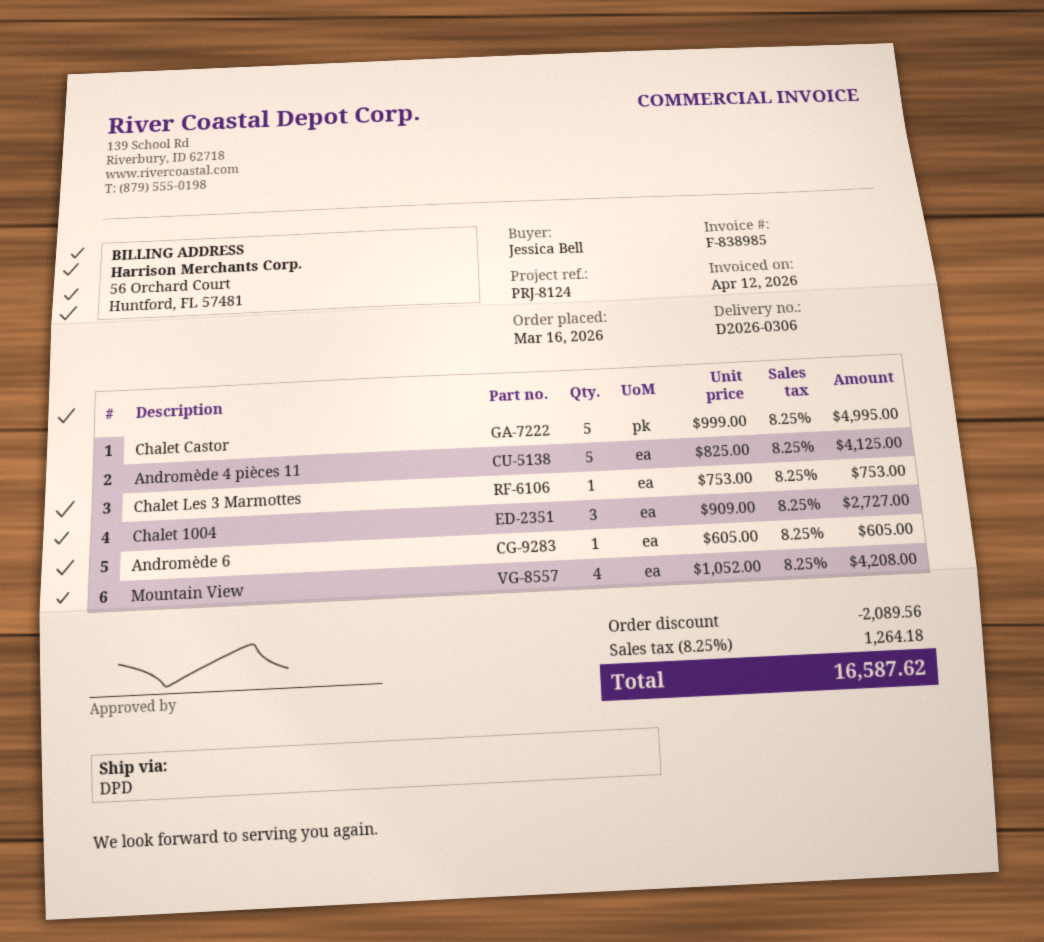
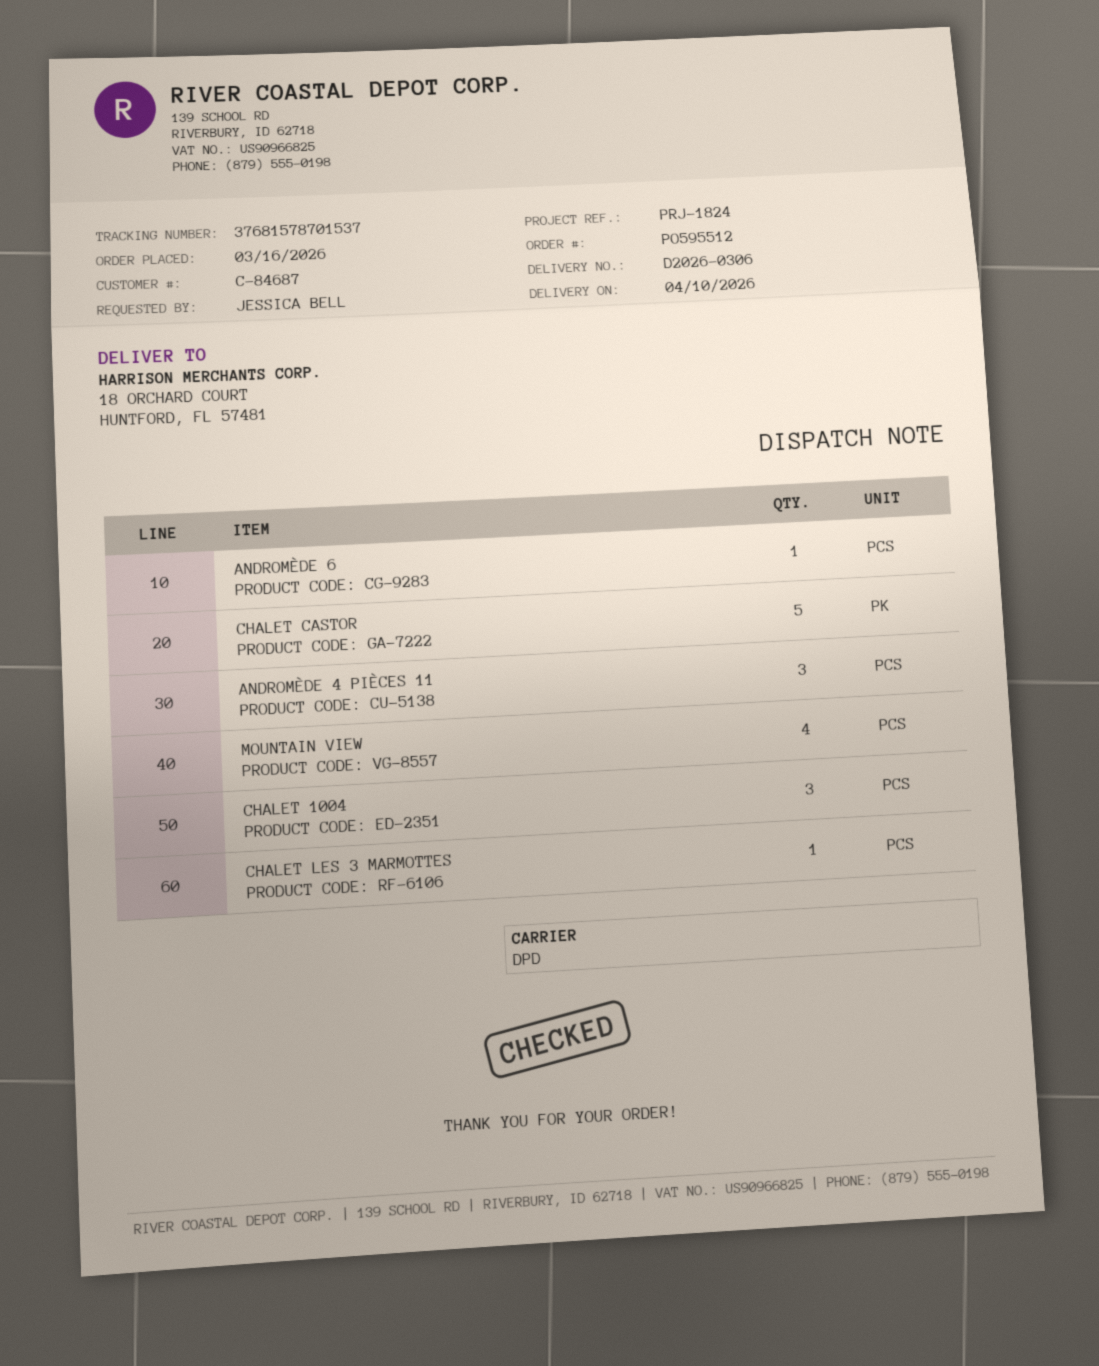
reference: PRJ-8124 -> PRJ-1824
Andromède 4 pièces 11: 5 -> 3

